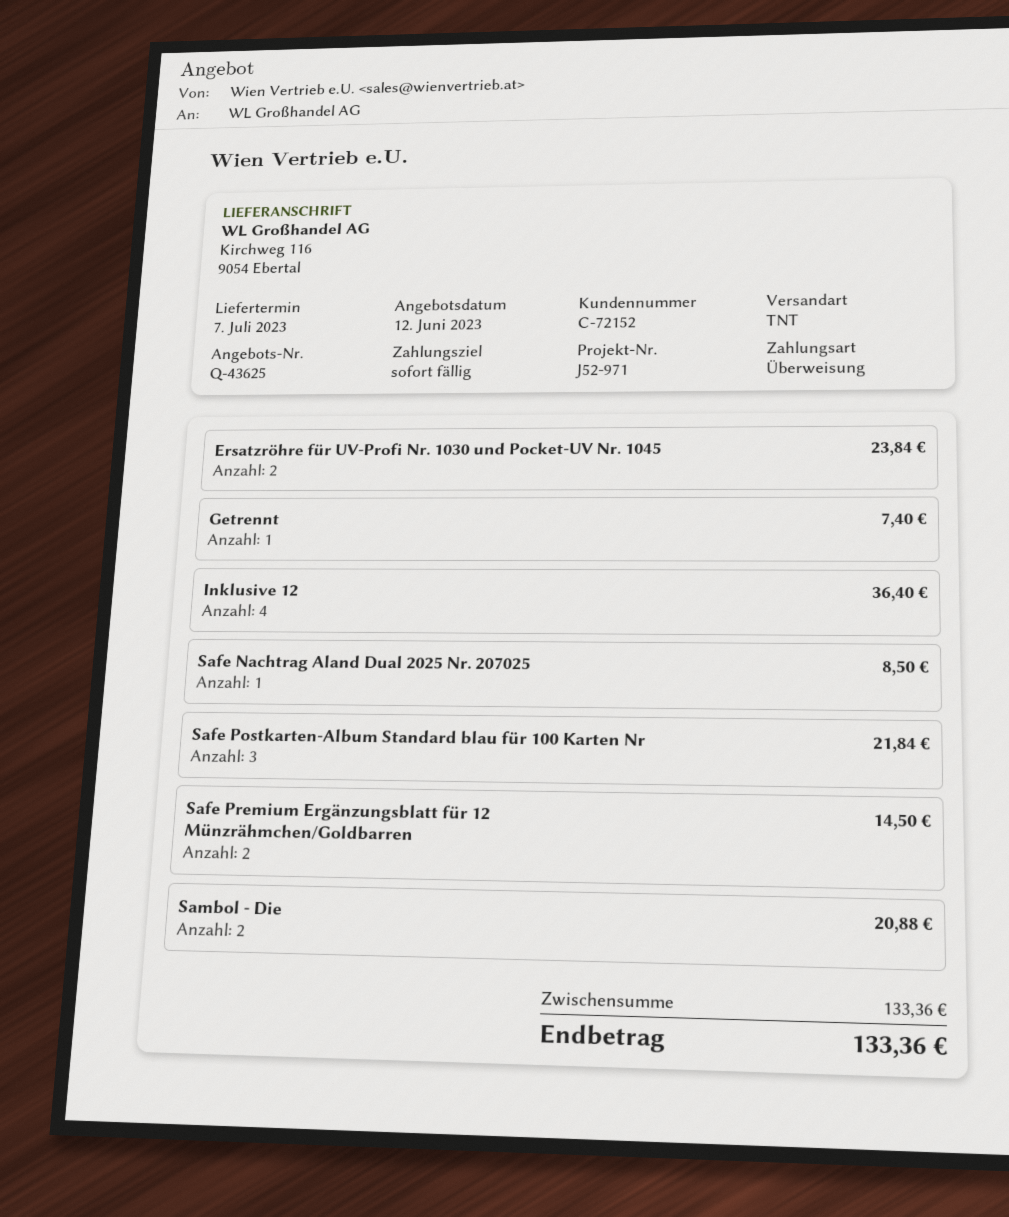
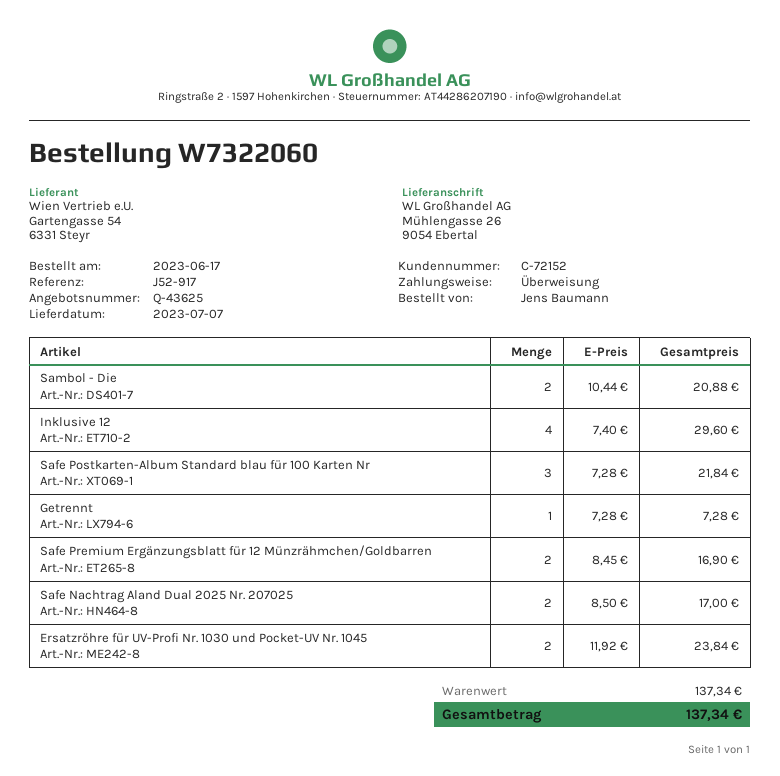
reference: J52-971 -> J52-917
ship to: Kirchweg 116, 9054 Ebertal -> Mühlengasse 26, 9054 Ebertal
Getrennt: 1 for 7.40 -> 1 for 7.28
Inklusive 12: 4 for 36.40 -> 4 for 29.60
Safe Nachtrag Aland Dual 2025 Nr. 207025: 1 for 8.50 -> 2 for 17.00
Safe Premium Ergänzungsblatt für 12 Münzrähmchen/Goldbarren: 2 for 14.50 -> 2 for 16.90
subtotal: 133.36 -> 137.34
total: 133.36 -> 137.34

